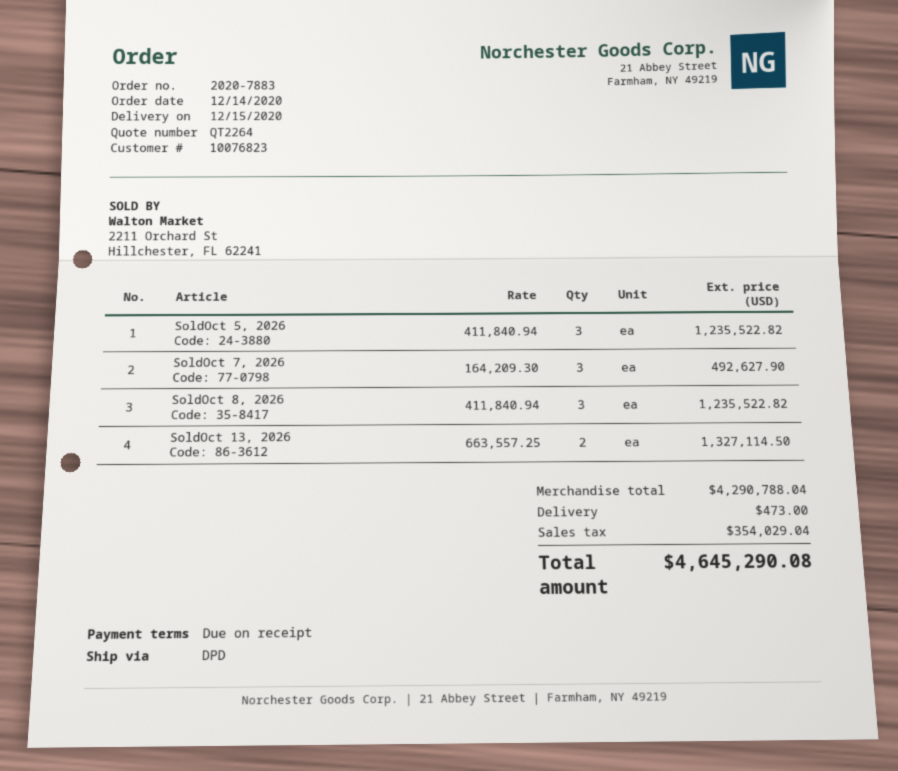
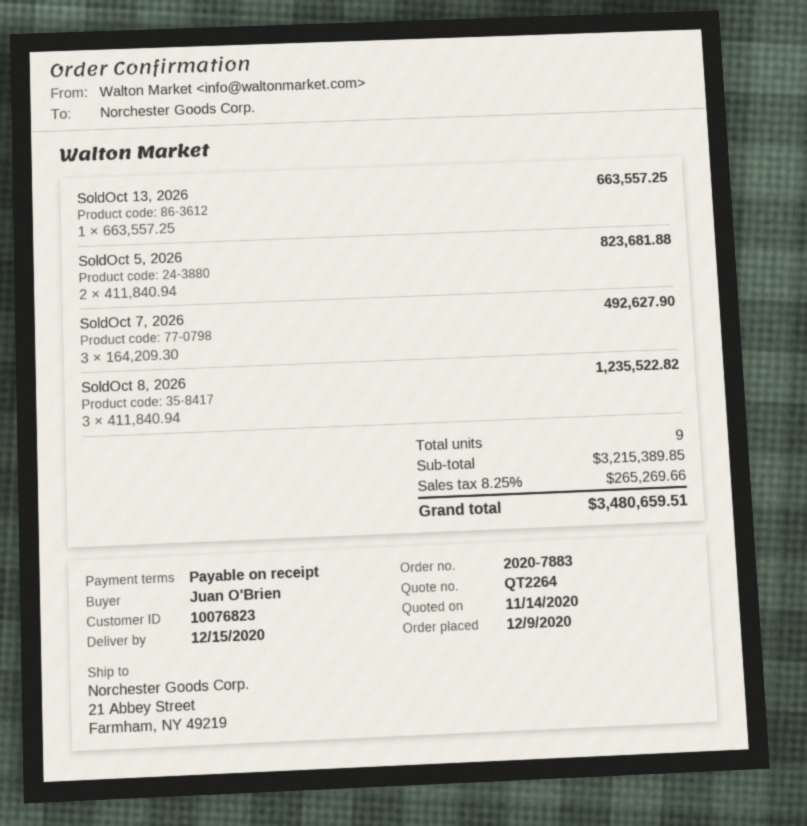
order date: 2020-12-14 -> 2020-12-09
SoldOct 5, 2026: 3 x 411840.94 = 1235522.82 -> 2 x 411840.94 = 823681.88
SoldOct 13, 2026: 2 x 663557.25 = 1327114.50 -> 1 x 663557.25 = 663557.25
subtotal: 4290788.04 -> 3215389.85
shipping: 473.00 -> none
tax: 354029.04 -> 265269.66
total: 4645290.08 -> 3480659.51

